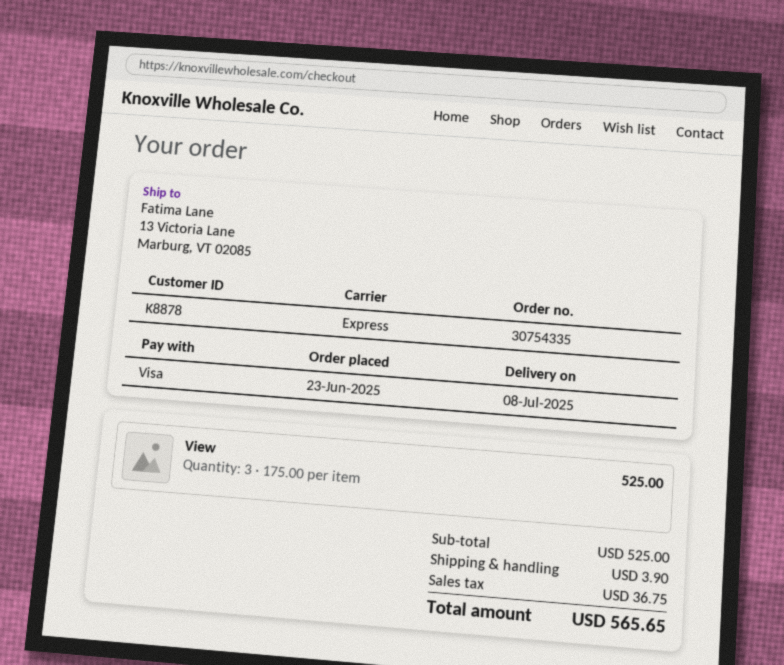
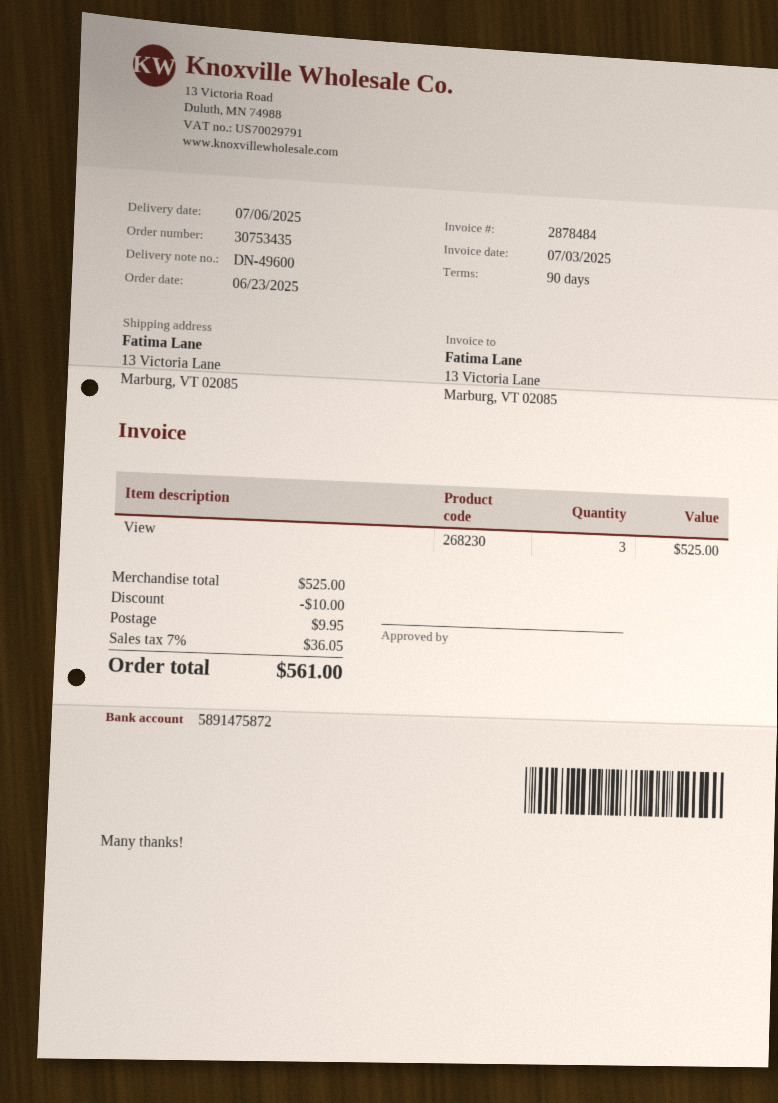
order number: 30754335 -> 30753435
delivery date: 2025-07-08 -> 2025-07-06
discount: none -> 10.00
shipping: 3.90 -> 9.95
tax: 36.75 -> 36.05
total: 565.65 -> 561.00

